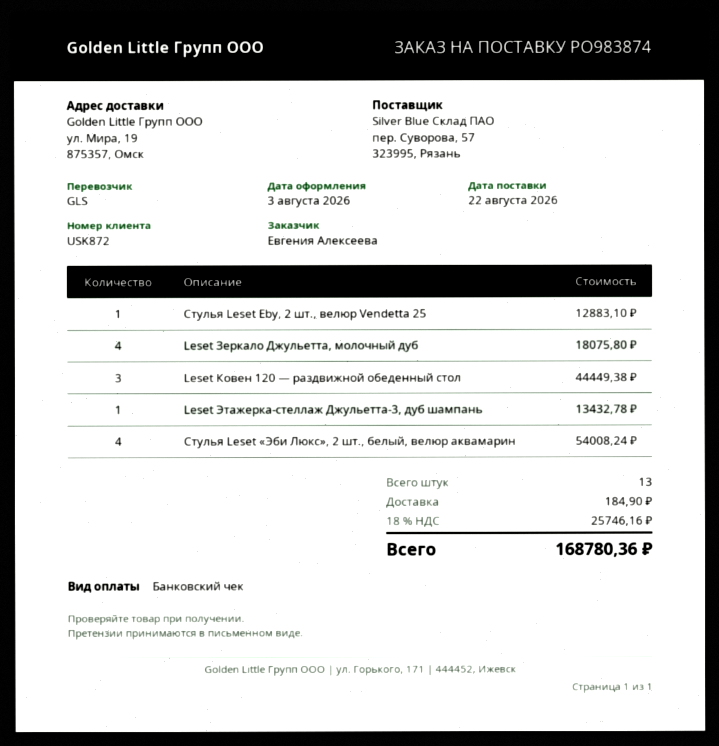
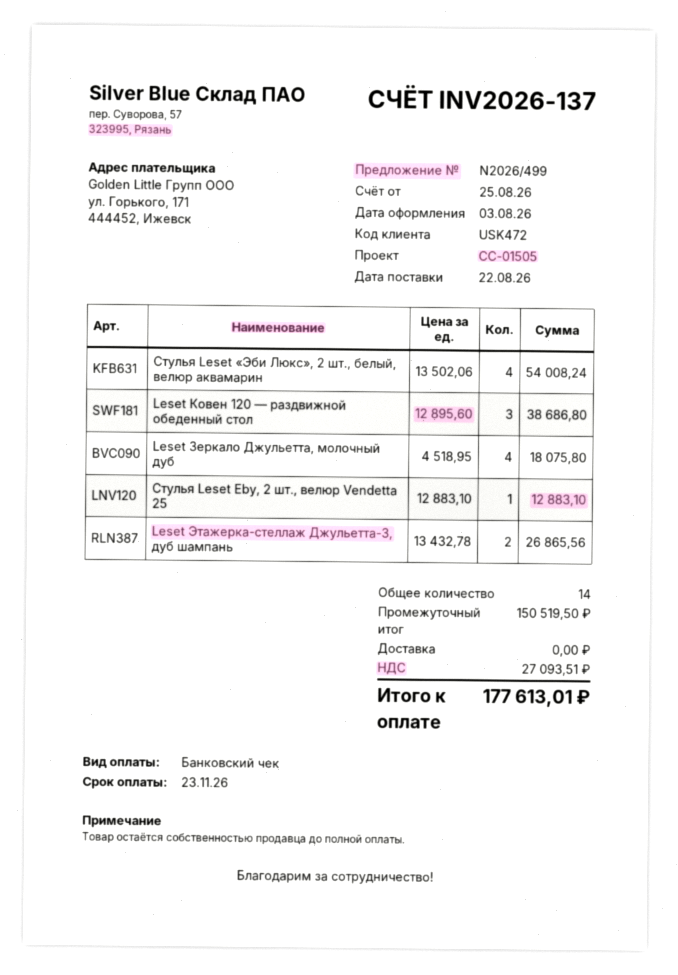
customer number: USK872 -> USK472
Leset Ковен 120 — раздвижной обеденный стол: 3 for 44449.38 -> 3 for 38686.80
Leset Этажерка-стеллаж Джульетта-3, дуб шампань: 1 for 13432.78 -> 2 for 26865.56
total quantity: 13 -> 14
shipping: 184.90 -> 0.00
tax: 25746.16 -> 27093.51
total: 168780.36 -> 177613.01

